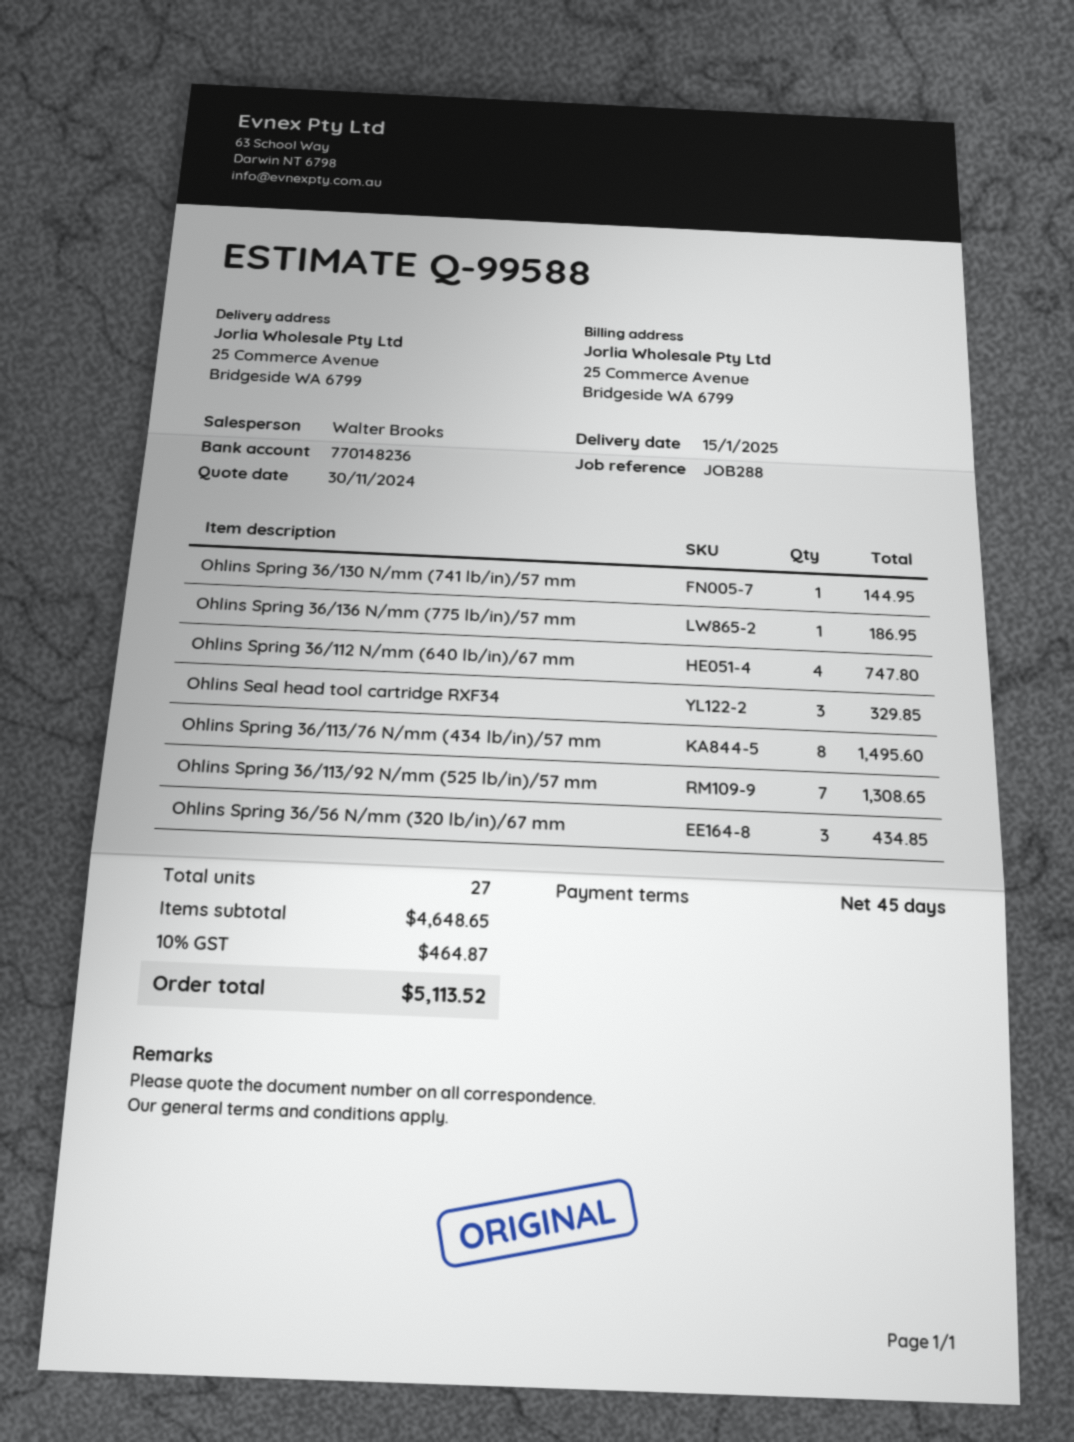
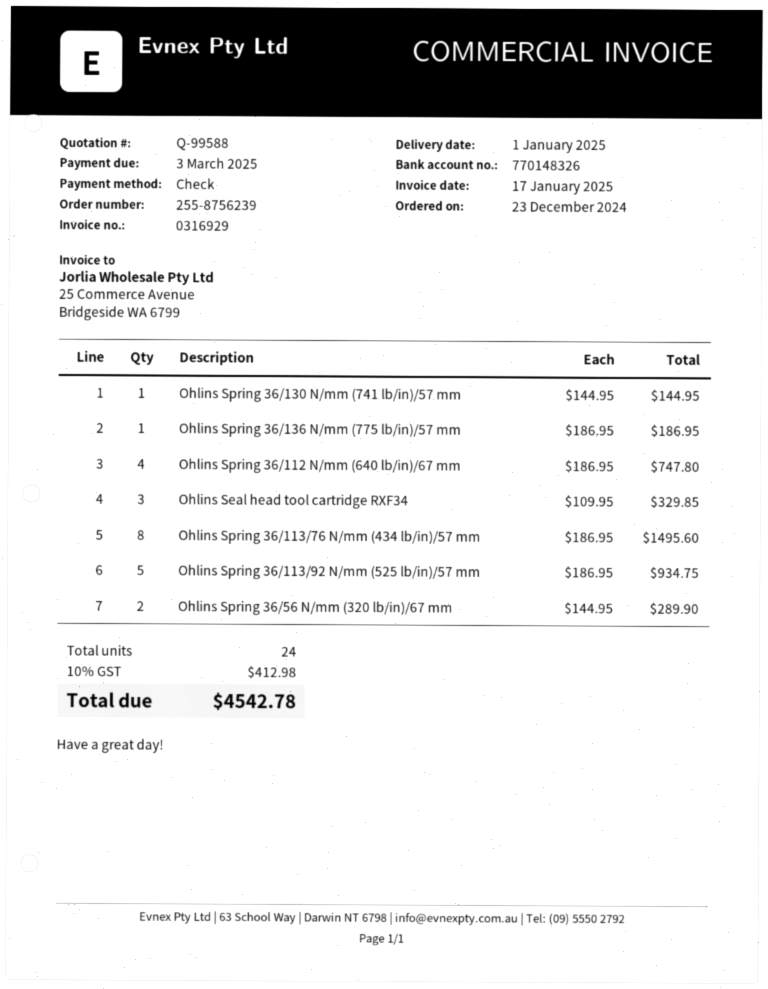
delivery date: 2025-01-15 -> 2025-01-01
bank account: 770148236 -> 770148326
Ohlins Spring 36/113/92 N/mm (525 lb/in)/57 mm: 7 for 1308.65 -> 5 for 934.75
Ohlins Spring 36/56 N/mm (320 lb/in)/67 mm: 3 for 434.85 -> 2 for 289.90
total quantity: 27 -> 24
tax: 10% = 464.87 -> 10% = 412.98
total: 5113.52 -> 4542.78

